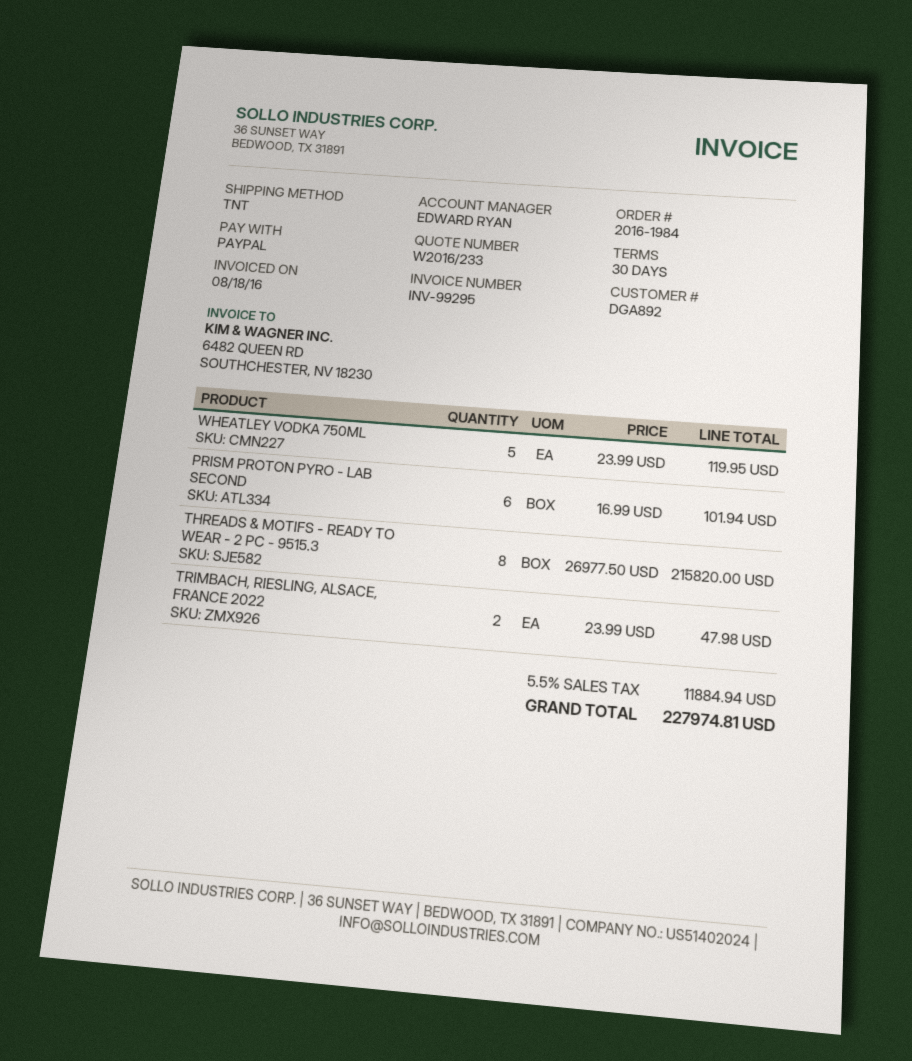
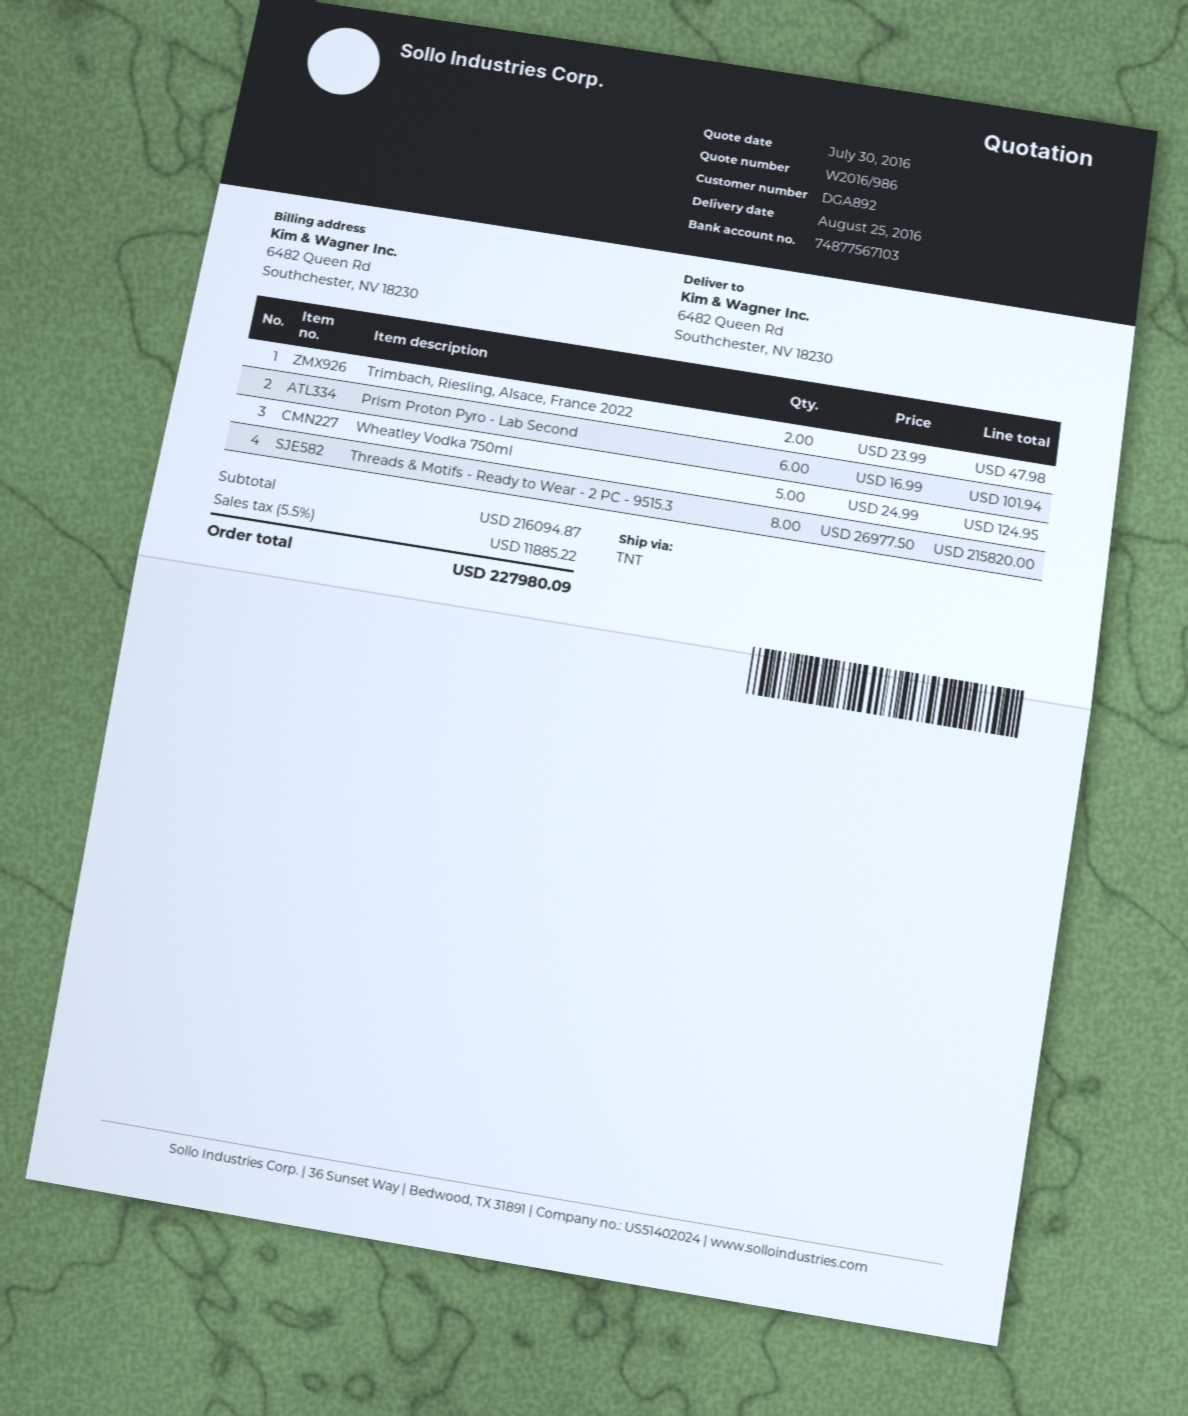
quote number: W2016/233 -> W2016/986
WHEATLEY VODKA 750ML: 5 x 23.99 = 119.95 -> 5 x 24.99 = 124.95
tax: 5.5% = 11884.94 -> 5.5% = 11885.22
total: 227974.81 -> 227980.09

